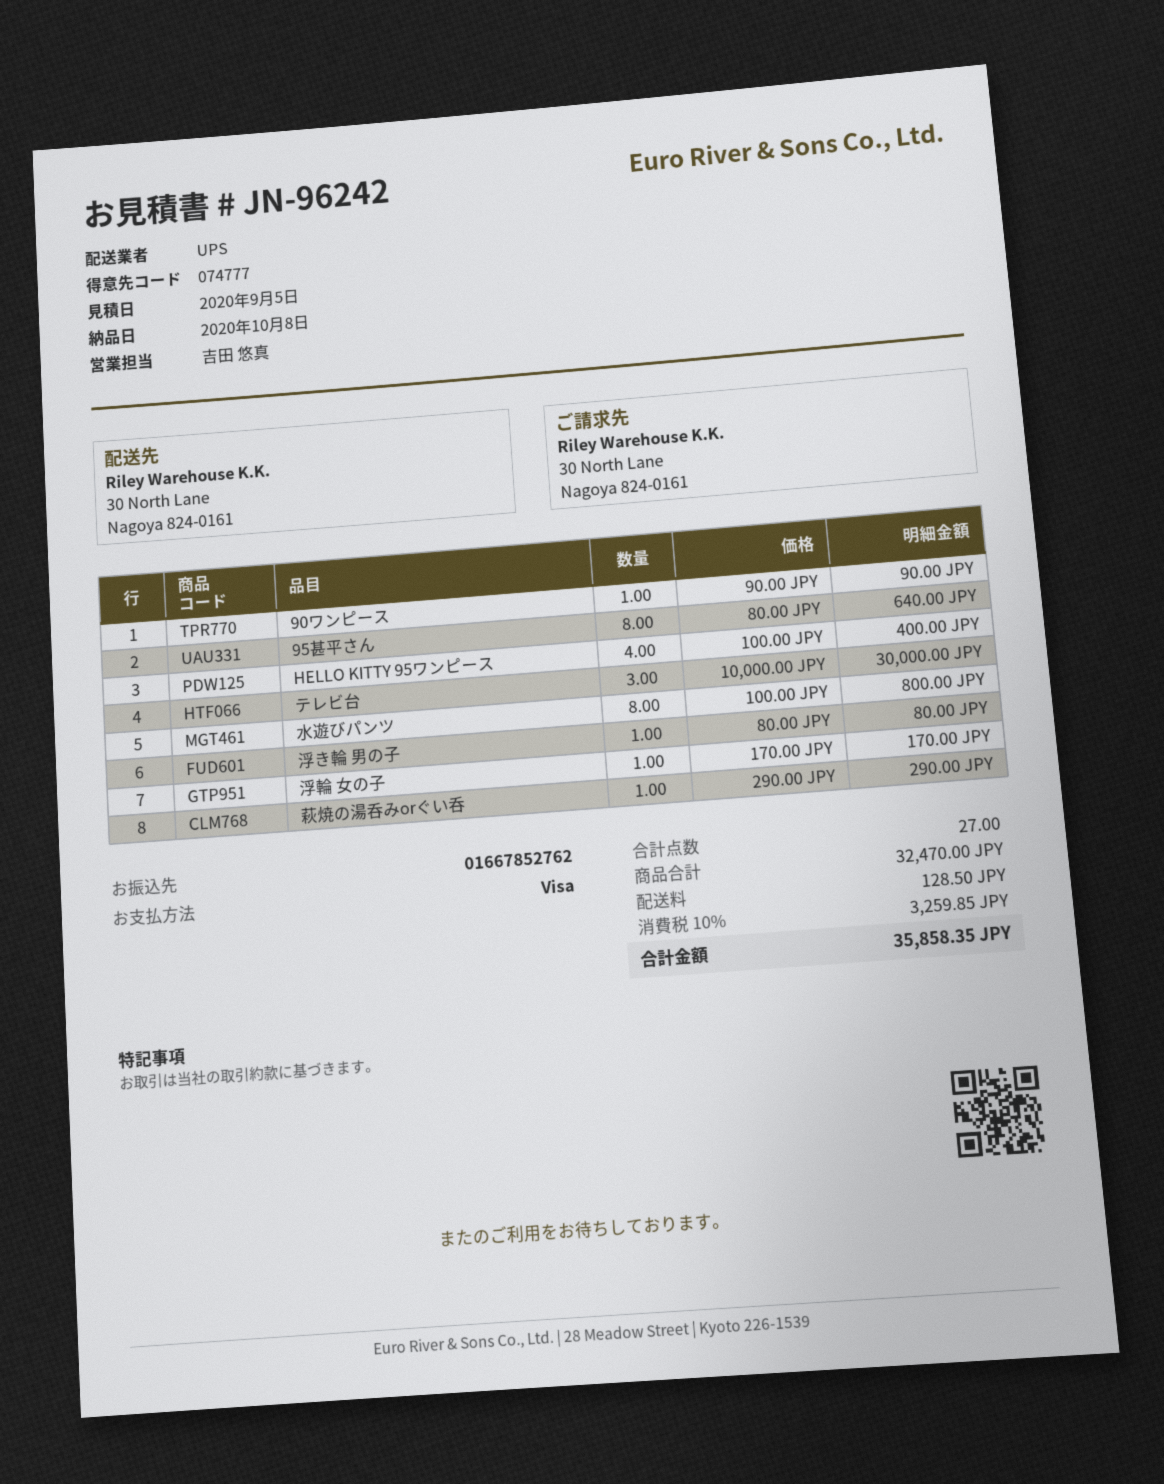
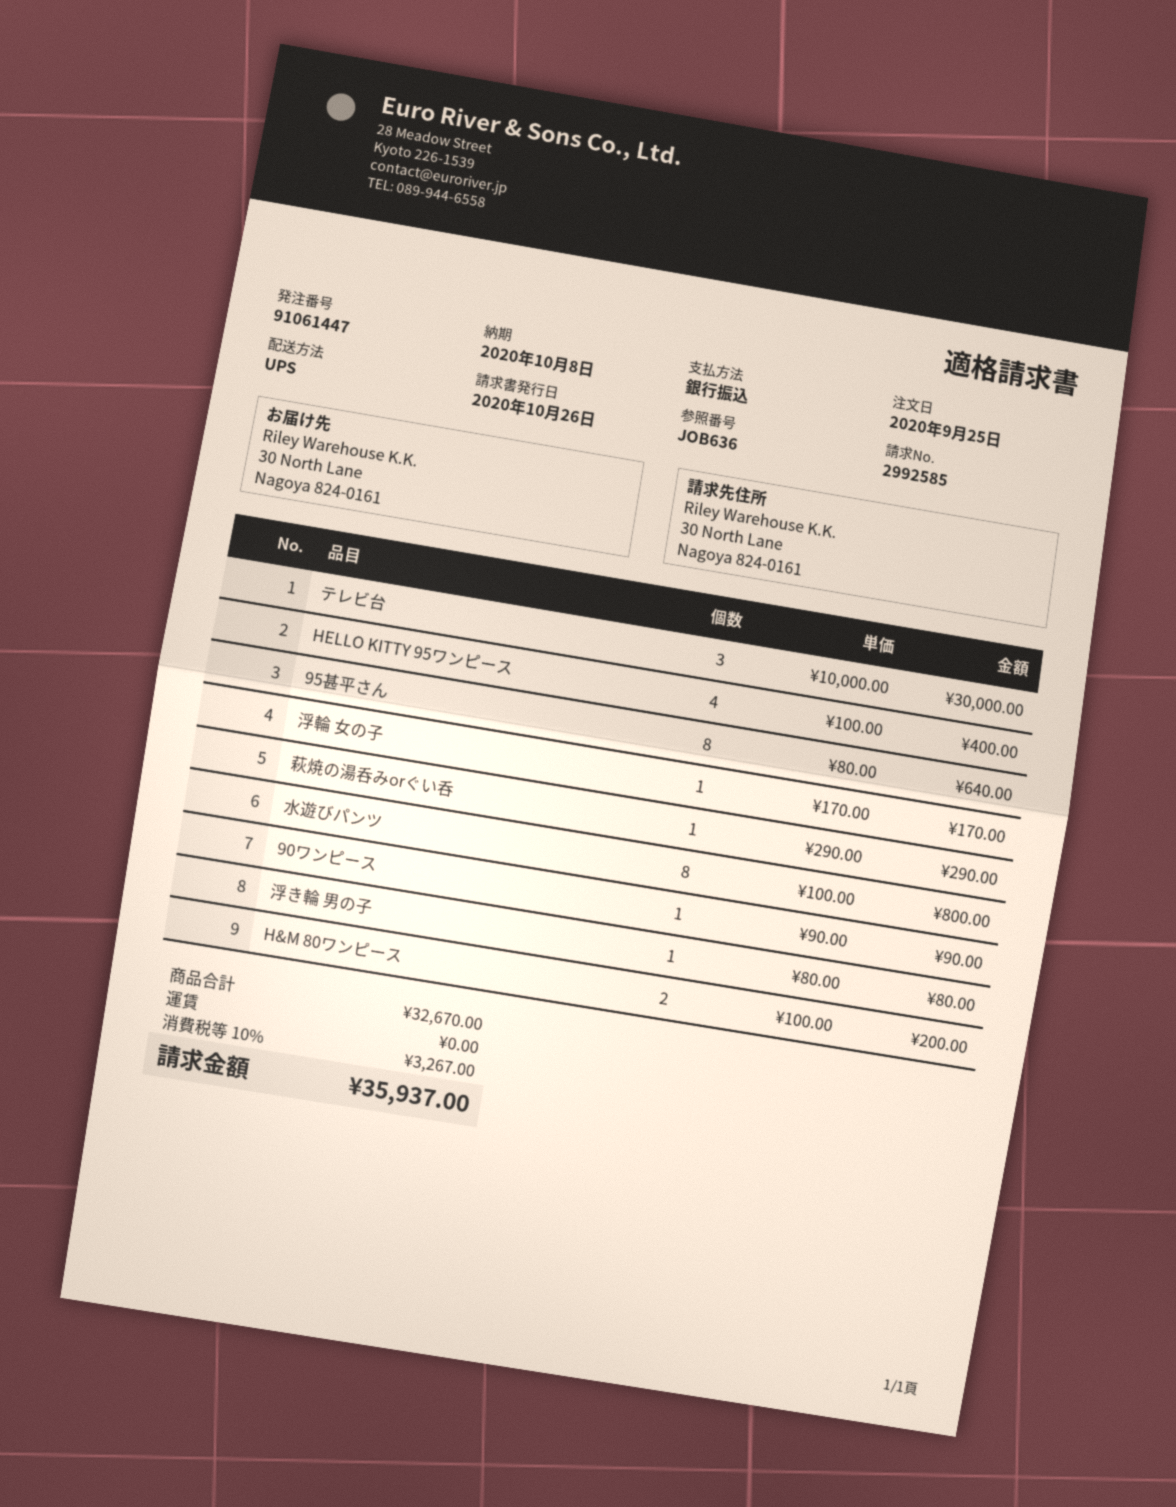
payment method: Visa -> bank transfer
H&M 80ワンピース: none -> 2 x 100.00 = 200.00
subtotal: 32470.00 -> 32670.00
shipping: 128.50 -> 0.00
tax: 10% = 3259.85 -> 10% = 3267.00
total: 35858.35 -> 35937.00

